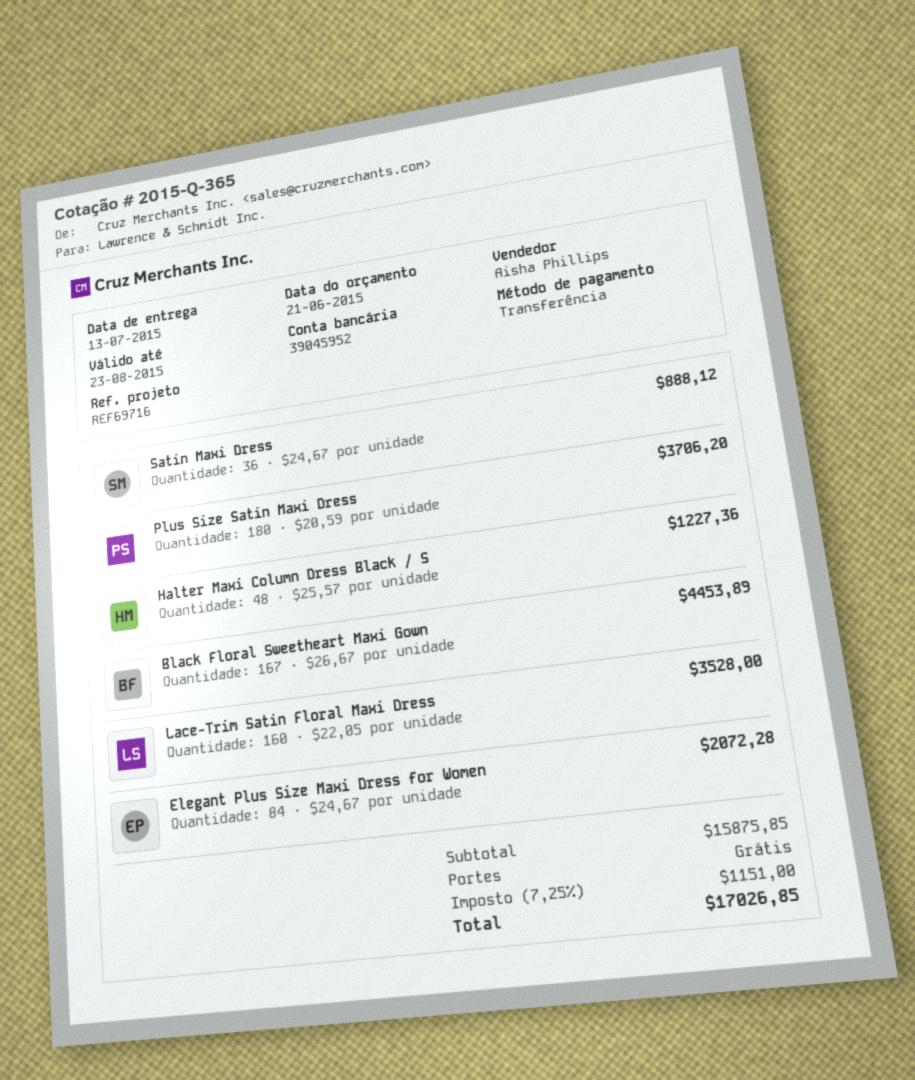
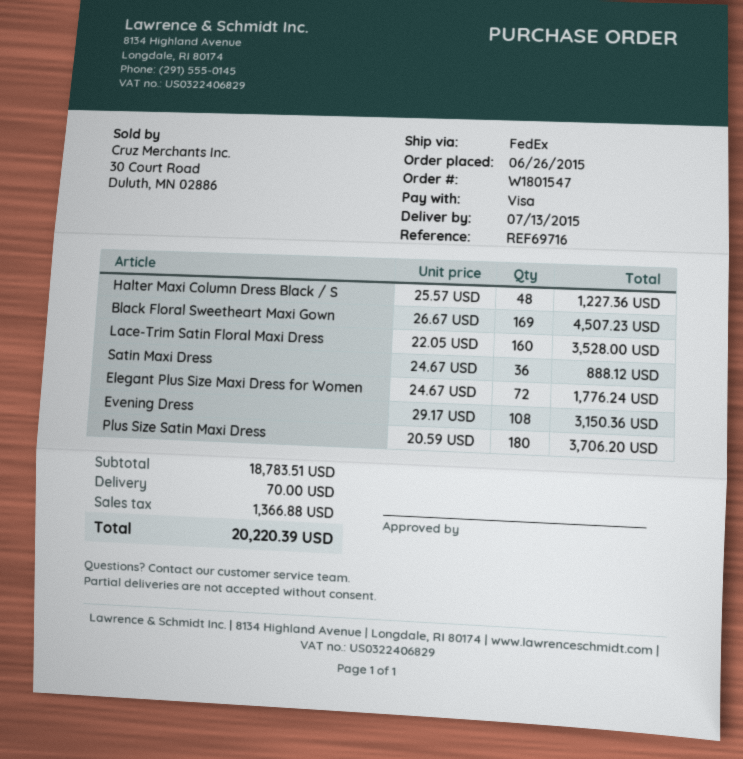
payment method: bank transfer -> Visa
Black Floral Sweetheart Maxi Gown: 167 x 26.67 = 4453.89 -> 169 x 26.67 = 4507.23
Elegant Plus Size Maxi Dress for Women: 84 x 24.67 = 2072.28 -> 72 x 24.67 = 1776.24
Evening Dress: none -> 108 x 29.17 = 3150.36
subtotal: 15875.85 -> 18783.51
shipping: 0.00 -> 70.00
tax: 1151.00 -> 1366.88
total: 17026.85 -> 20220.39

